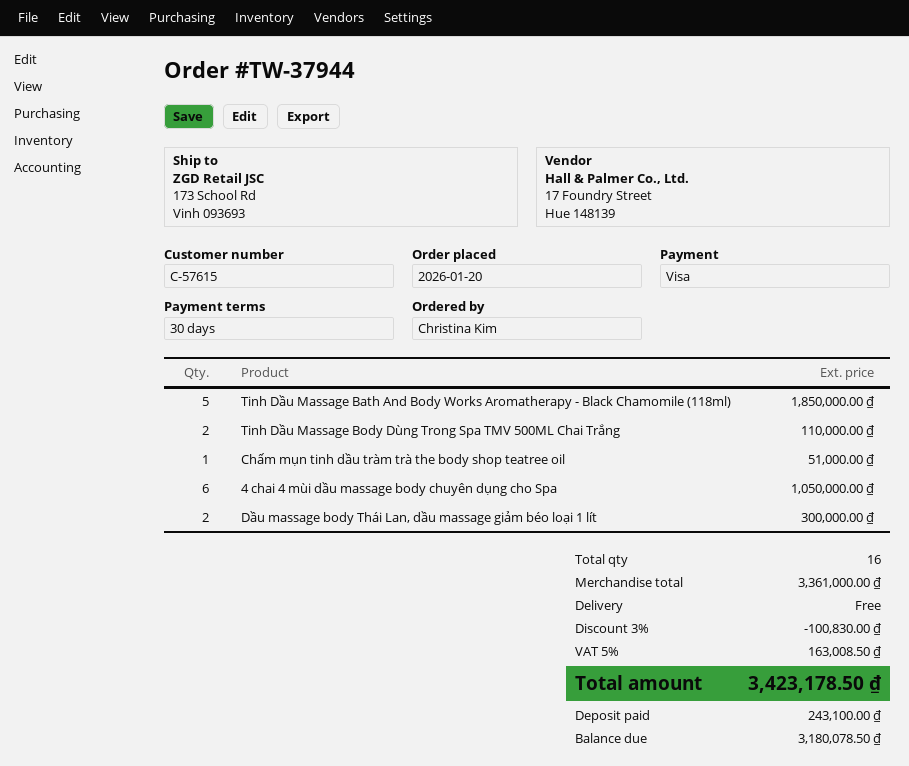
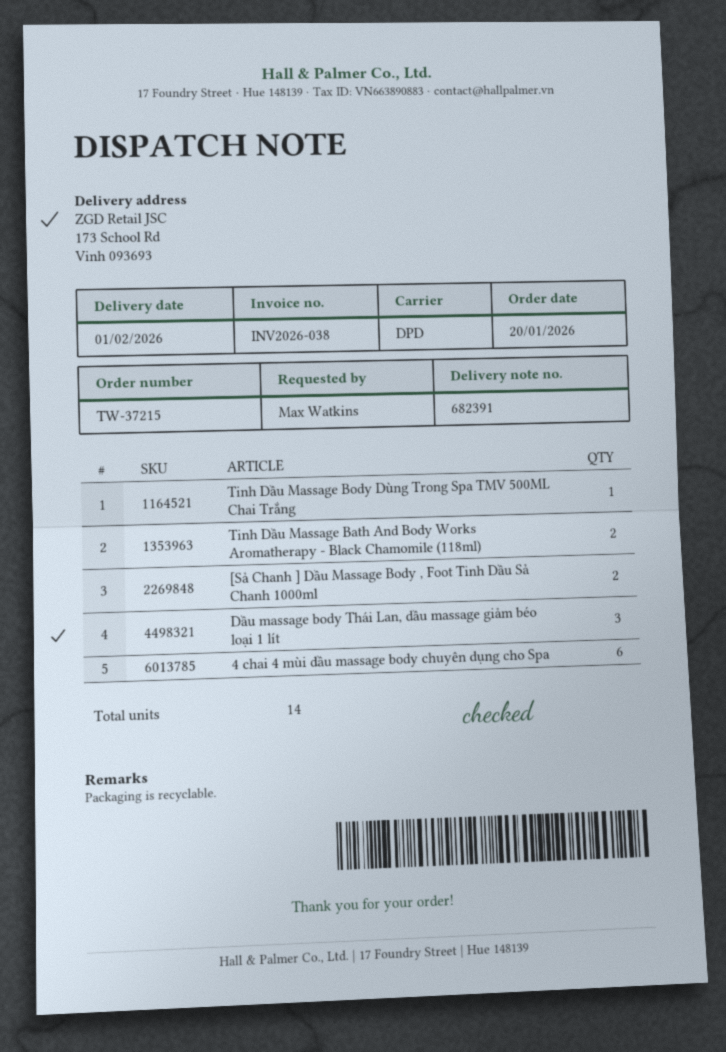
order number: TW-37944 -> TW-37215
ordered by: Christina Kim -> Max Watkins
Tinh Dầu Massage Bath And Body Works Aromatherapy - Black Chamomile (118ml): 5 -> 2
Tinh Dầu Massage Body Dùng Trong Spa TMV 500ML Chai Trắng: 2 -> 1
Chấm mụn tinh dầu tràm trà the body shop teatree oil: 1 -> none
Dầu massage body Thái Lan, dầu massage giảm béo loại 1 lít: 2 -> 3
[Sả Chanh ] Dầu Massage Body , Foot Tinh Dầu Sả Chanh 1000ml: none -> 2
total quantity: 16 -> 14

